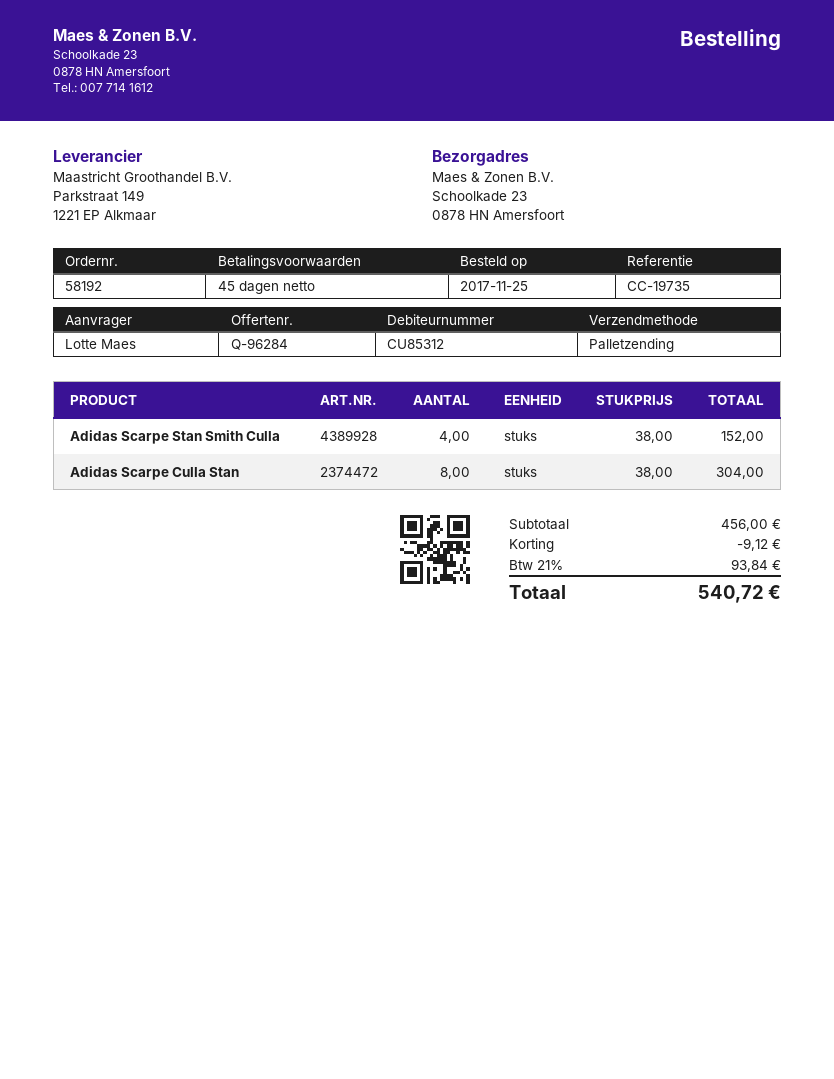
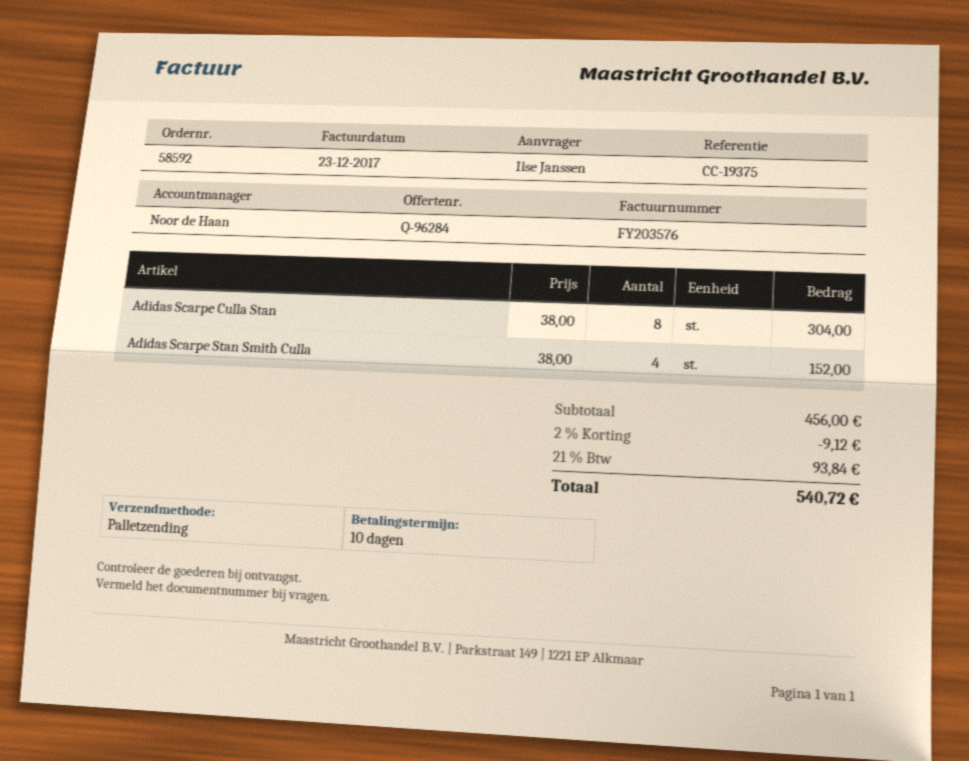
order number: 58192 -> 58592
payment terms: 45 days -> 10 days
reference: CC-19735 -> CC-19375
ordered by: Lotte Maes -> Ilse Janssen

